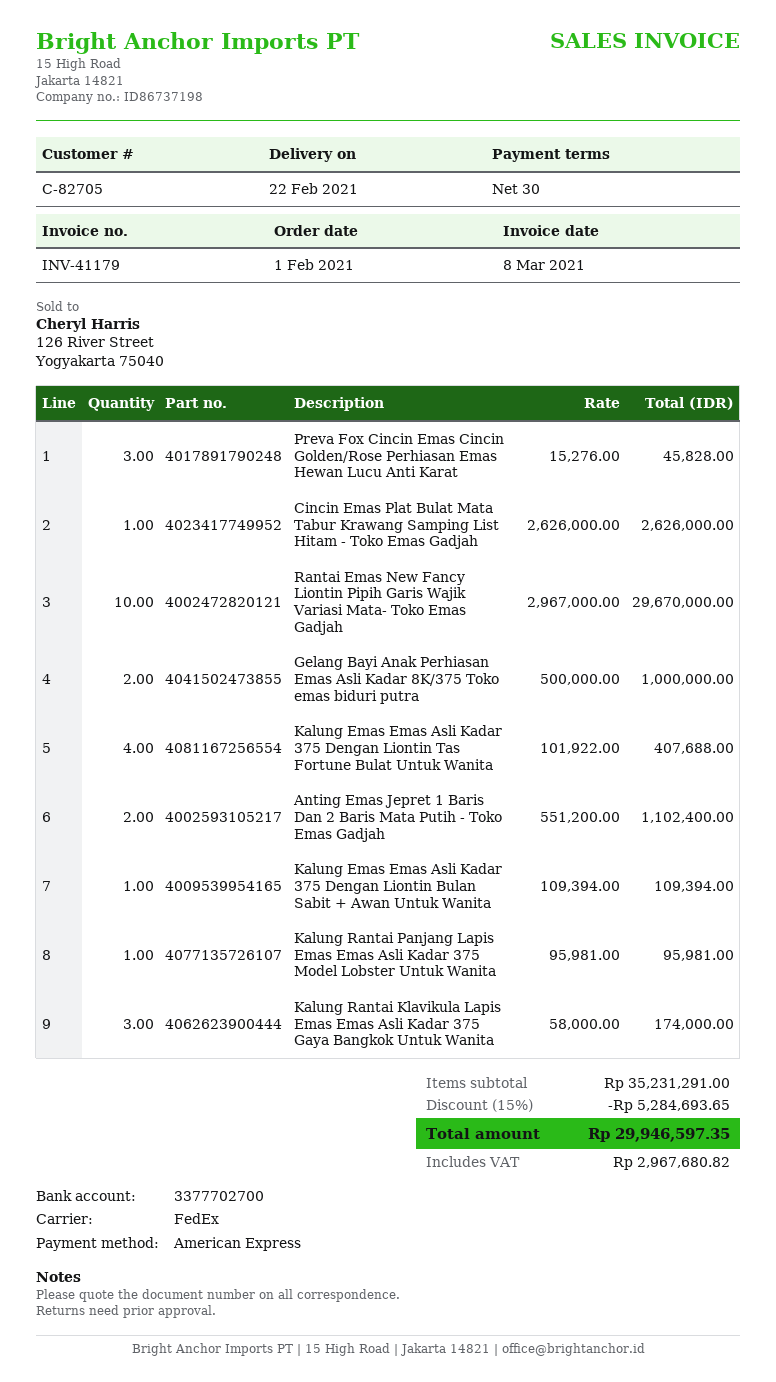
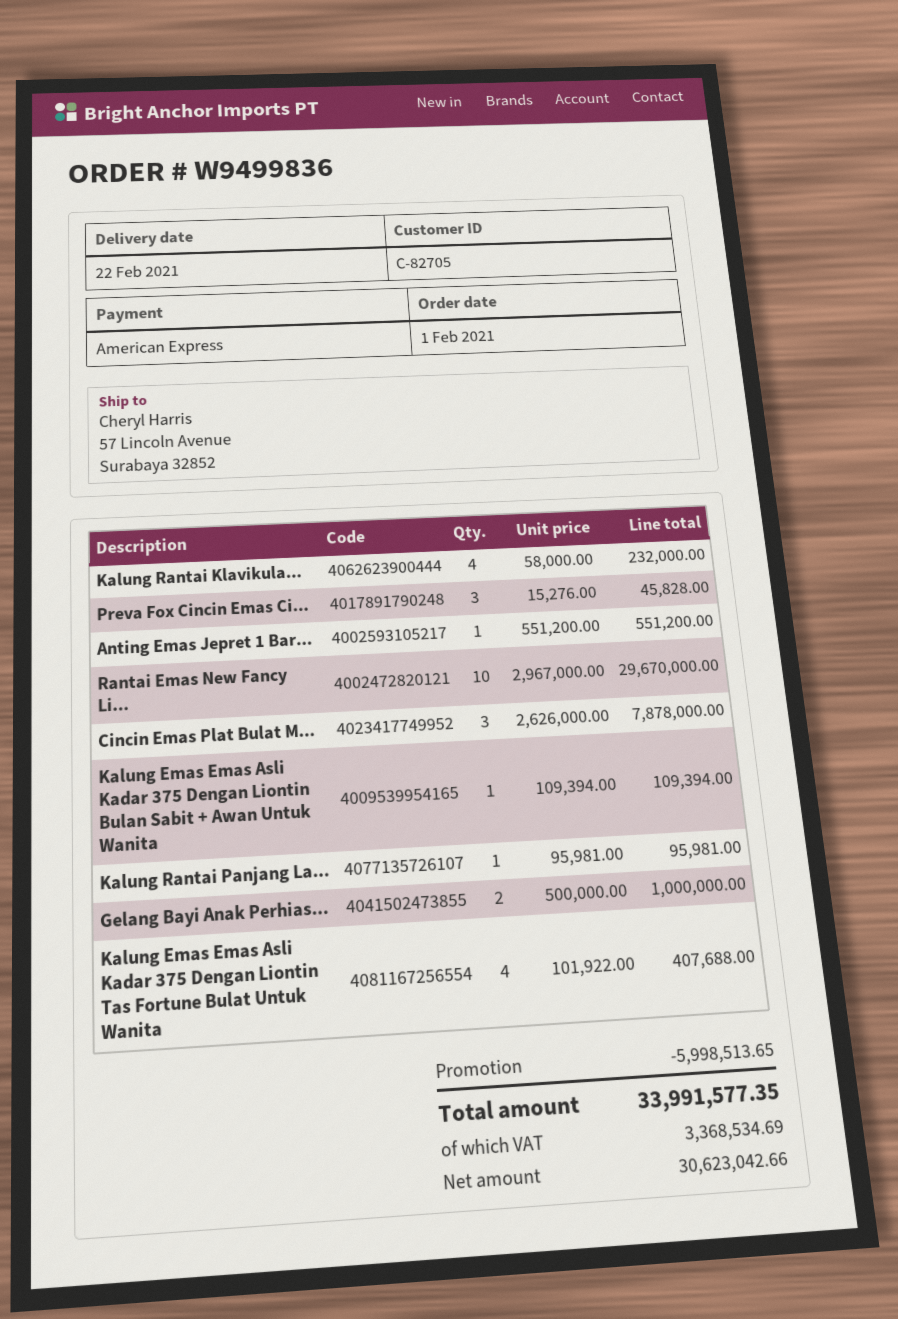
Cincin Emas Plat Bulat Mata Tabur Krawang Samping List Hitam - Toko Emas Gadjah: 1 x 2626000.00 = 2626000.00 -> 3 x 2626000.00 = 7878000.00
Anting Emas Jepret 1 Baris Dan 2 Baris Mata Putih - Toko Emas Gadjah: 2 x 551200.00 = 1102400.00 -> 1 x 551200.00 = 551200.00
Kalung Rantai Klavikula Lapis Emas Emas Asli Kadar 375 Gaya Bangkok Untuk Wanita: 3 x 58000.00 = 174000.00 -> 4 x 58000.00 = 232000.00
discount: 5284693.65 -> 5998513.65
tax: 2967680.82 -> 3368534.69
total: 29946597.35 -> 33991577.35

